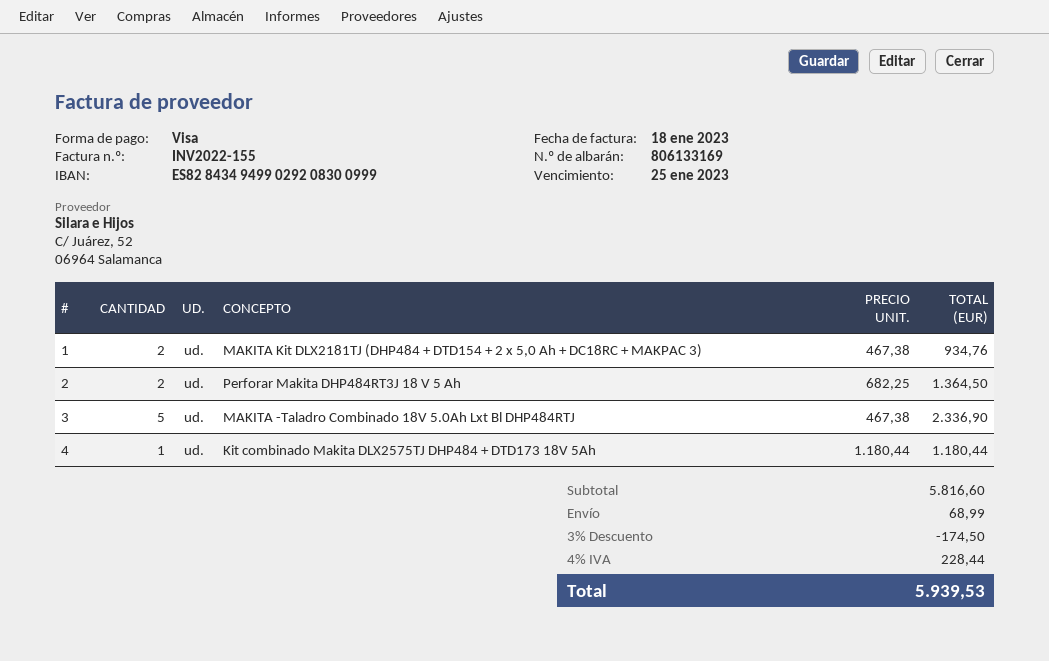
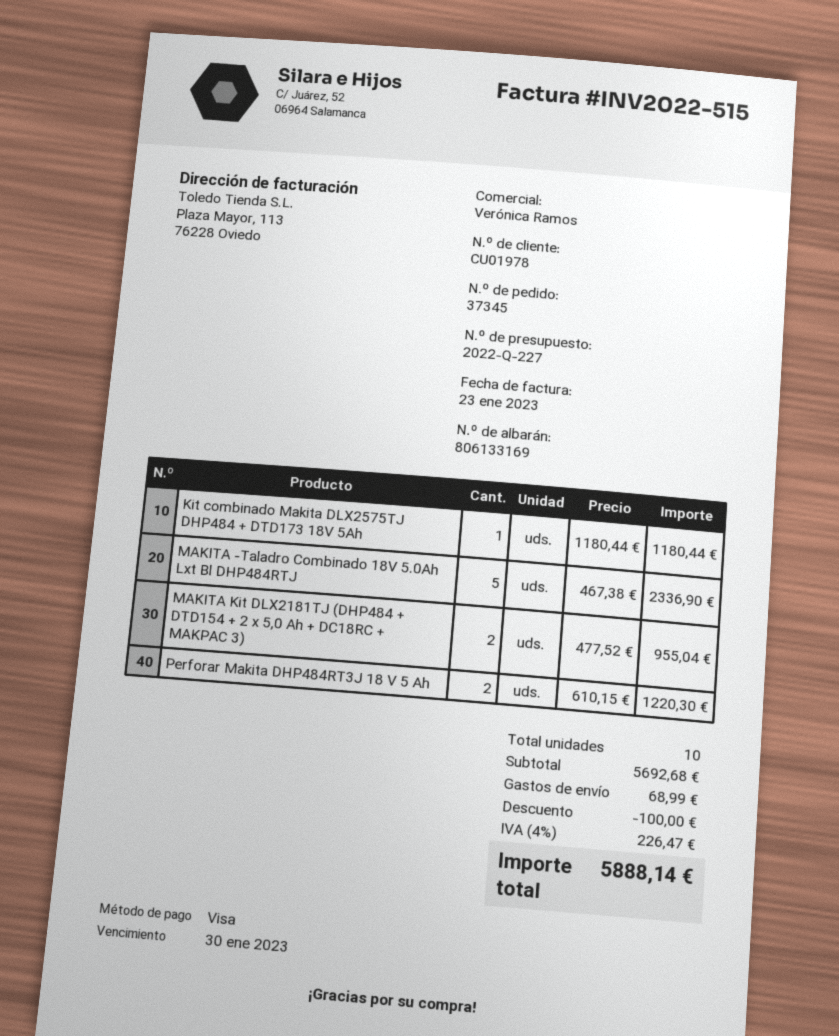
invoice number: INV2022-155 -> INV2022-515
invoice date: 2023-01-18 -> 2023-01-23
due date: 2023-01-25 -> 2023-01-30
MAKITA Kit DLX2181TJ (DHP484 + DTD154 + 2 x 5,0 Ah + DC18RC + MAKPAC 3): 2 x 467.38 = 934.76 -> 2 x 477.52 = 955.04
Perforar Makita DHP484RT3J 18 V 5 Ah: 2 x 682.25 = 1364.50 -> 2 x 610.15 = 1220.30
subtotal: 5816.60 -> 5692.68
discount: 174.50 -> 100.00
tax: 4% = 228.44 -> 4% = 226.47
total: 5939.53 -> 5888.14

